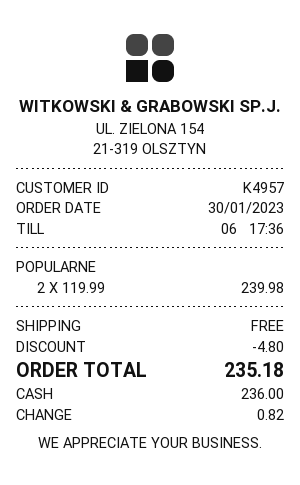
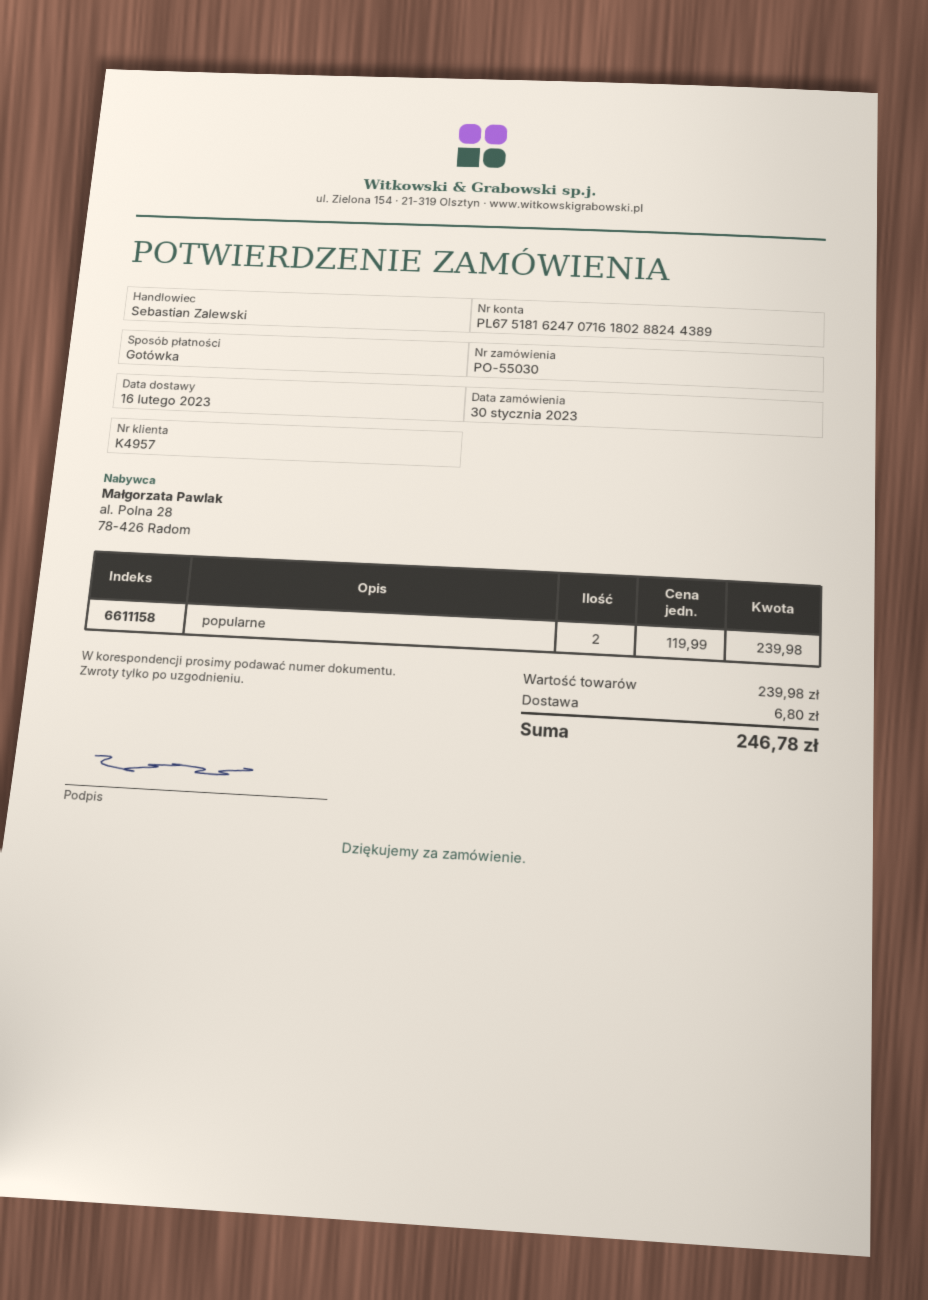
discount: 4.80 -> none
shipping: 0.00 -> 6.80
total: 235.18 -> 246.78

